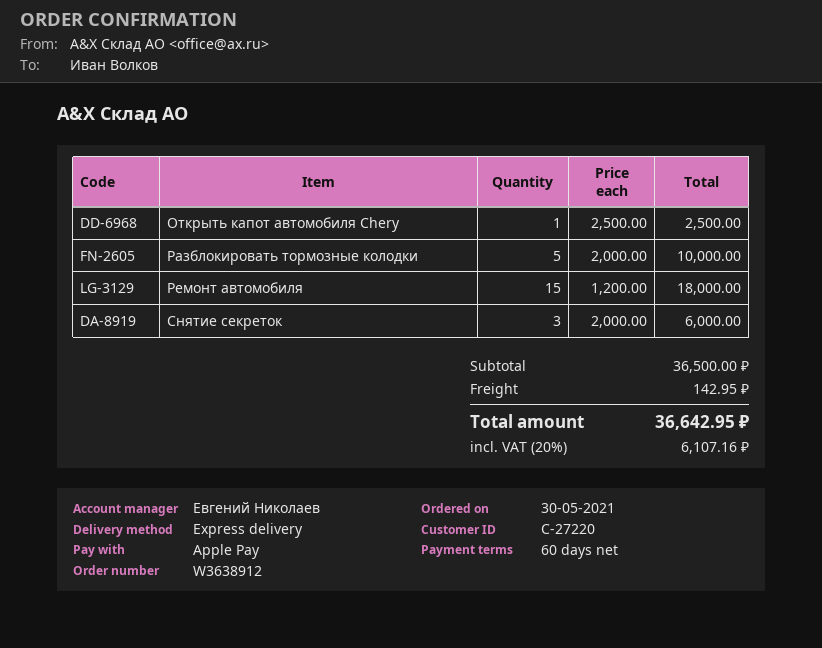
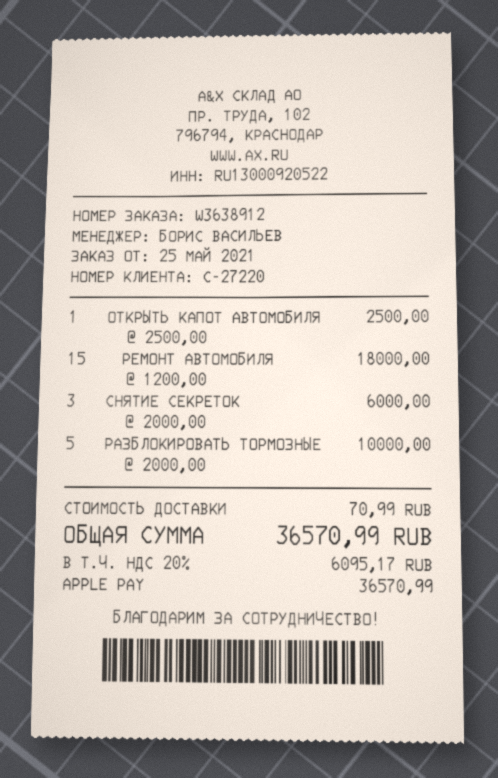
order date: 2021-05-30 -> 2021-05-25
sales rep: Евгений Николаев -> БОРИС ВАСИЛЬЕВ
shipping: 142.95 -> 70.99
tax: 20% = 6107.16 -> 20% = 6095.17
total: 36642.95 -> 36570.99

